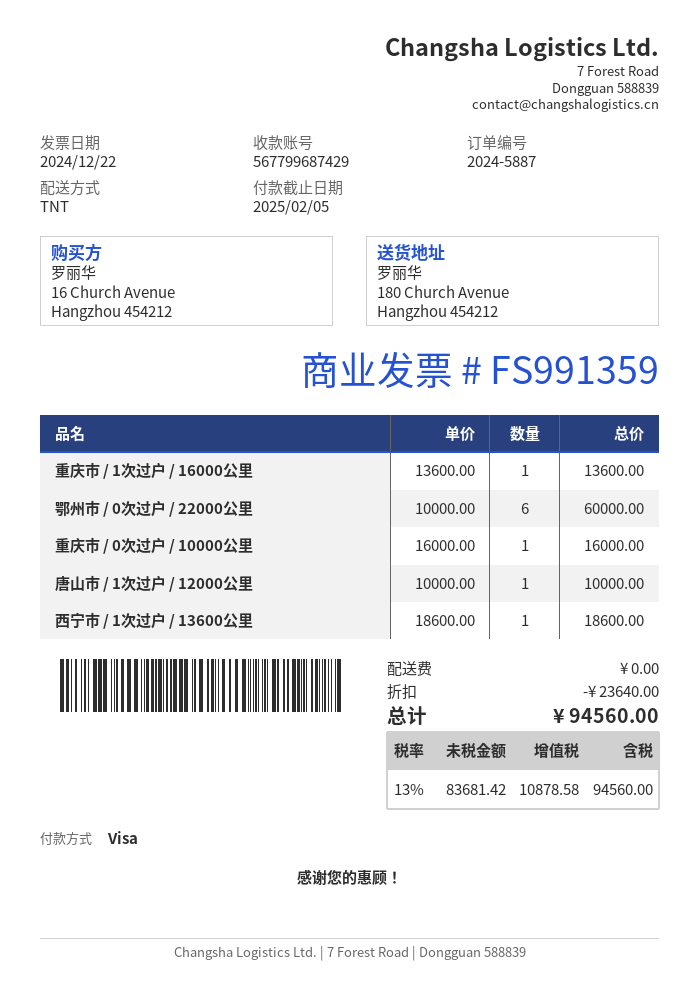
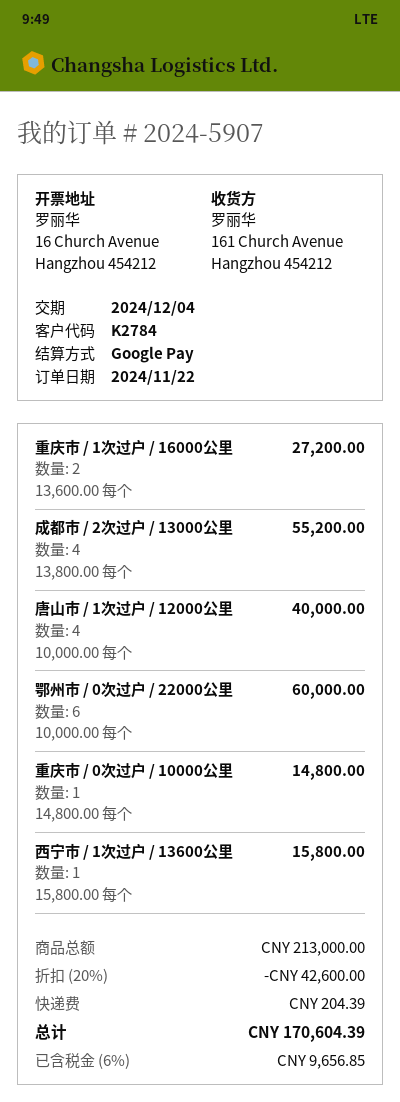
order number: 2024-5887 -> 2024-5907
payment method: Visa -> Google Pay
ship to: 180 Church Avenue, Hangzhou 454212 -> 161 Church Avenue, Hangzhou 454212
重庆市 / 1次过户 / 16000公里: 1 x 13600.00 = 13600.00 -> 2 x 13600.00 = 27200.00
重庆市 / 0次过户 / 10000公里: 1 x 16000.00 = 16000.00 -> 1 x 14800.00 = 14800.00
唐山市 / 1次过户 / 12000公里: 1 x 10000.00 = 10000.00 -> 4 x 10000.00 = 40000.00
西宁市 / 1次过户 / 13600公里: 1 x 18600.00 = 18600.00 -> 1 x 15800.00 = 15800.00
成都市 / 2次过户 / 13000公里: none -> 4 x 13800.00 = 55200.00
discount: 23640.00 -> 42600.00
shipping: 0.00 -> 204.39
tax: 13% = 10878.58 -> 6% = 9656.85
total: 94560.00 -> 170604.39

